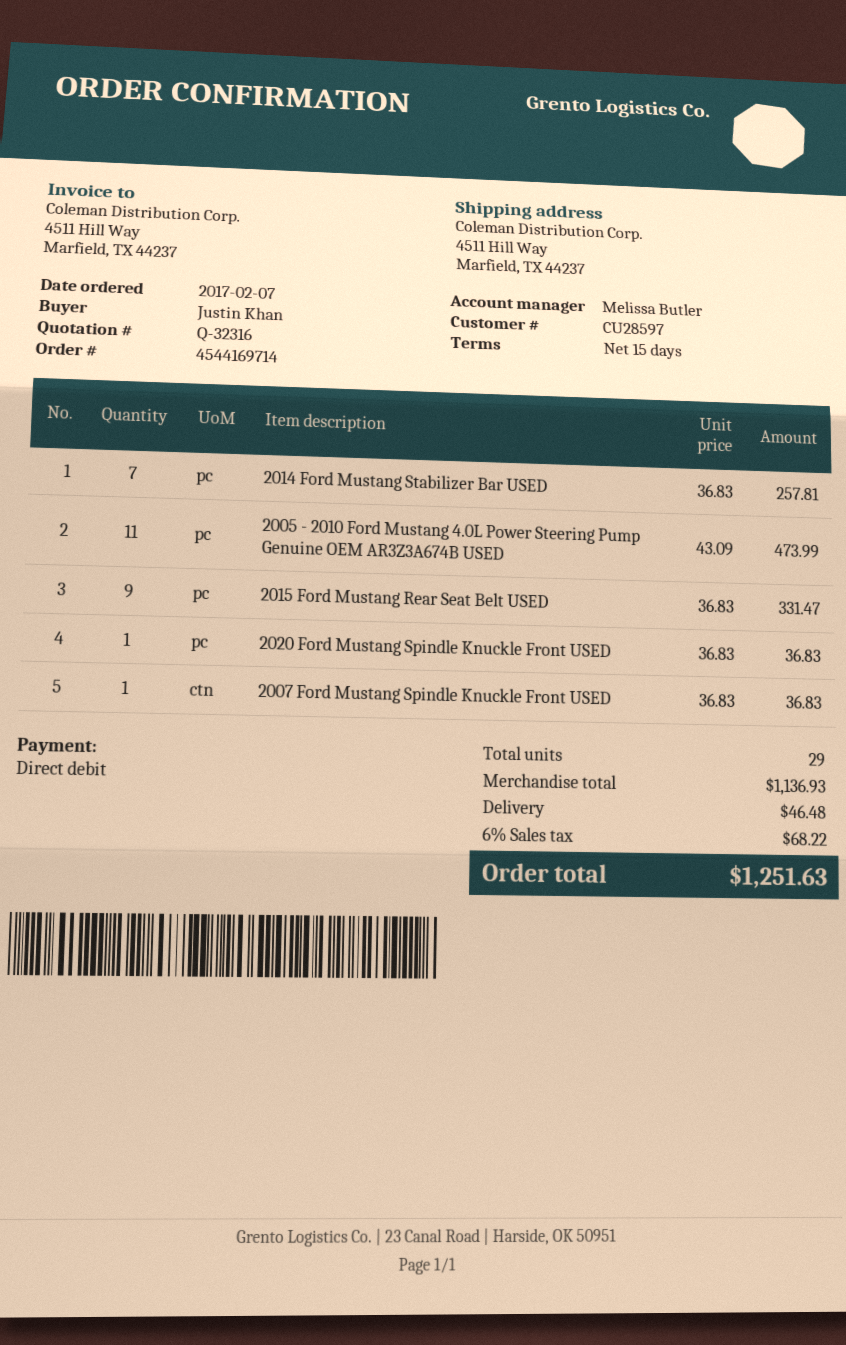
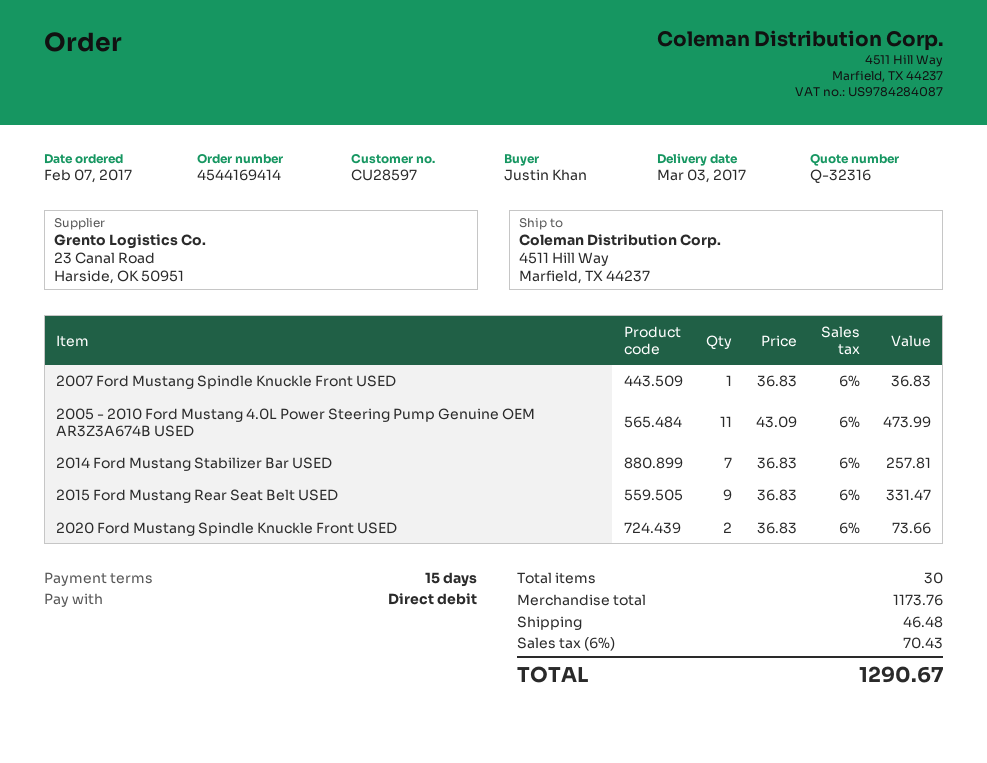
order number: 4544169714 -> 4544169414
2020 Ford Mustang Spindle Knuckle Front USED: 1 x 36.83 = 36.83 -> 2 x 36.83 = 73.66
total quantity: 29 -> 30
subtotal: 1136.93 -> 1173.76
tax: 6% = 68.22 -> 6% = 70.43
total: 1251.63 -> 1290.67

